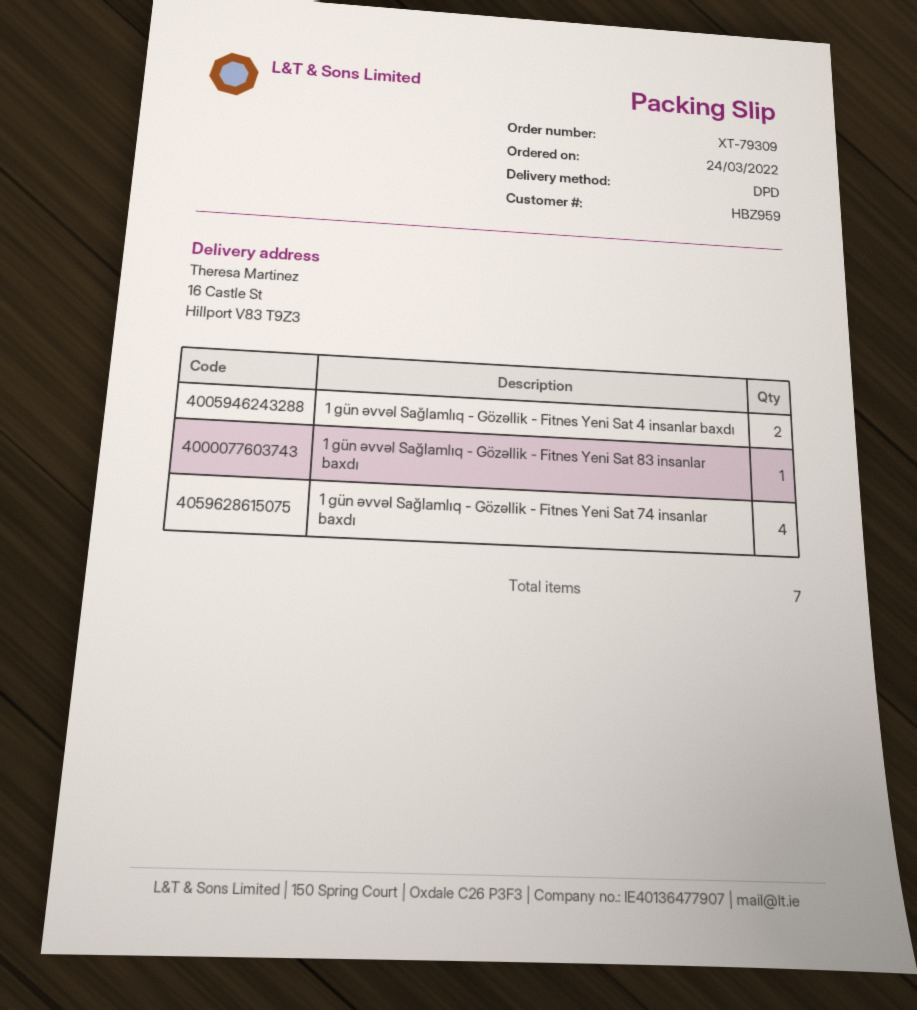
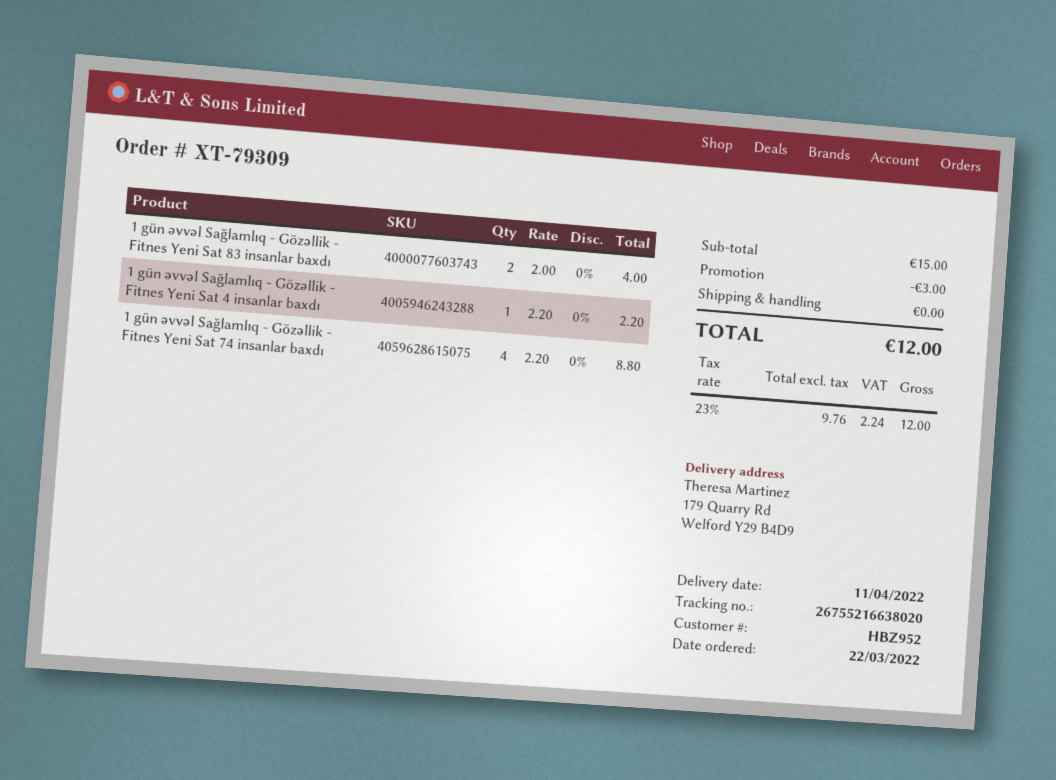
order date: 2022-03-24 -> 2022-03-22
customer number: HBZ959 -> HBZ952
ship to: 16 Castle St, Hillport V83 T9Z3 -> 179 Quarry Rd, Welford Y29 B4D9
1 gün əvvəl Sağlamlıq - Gözəllik - Fitnes Yeni Sat 4 insanlar baxdı: 2 -> 1
1 gün əvvəl Sağlamlıq - Gözəllik - Fitnes Yeni Sat 83 insanlar baxdı: 1 -> 2

